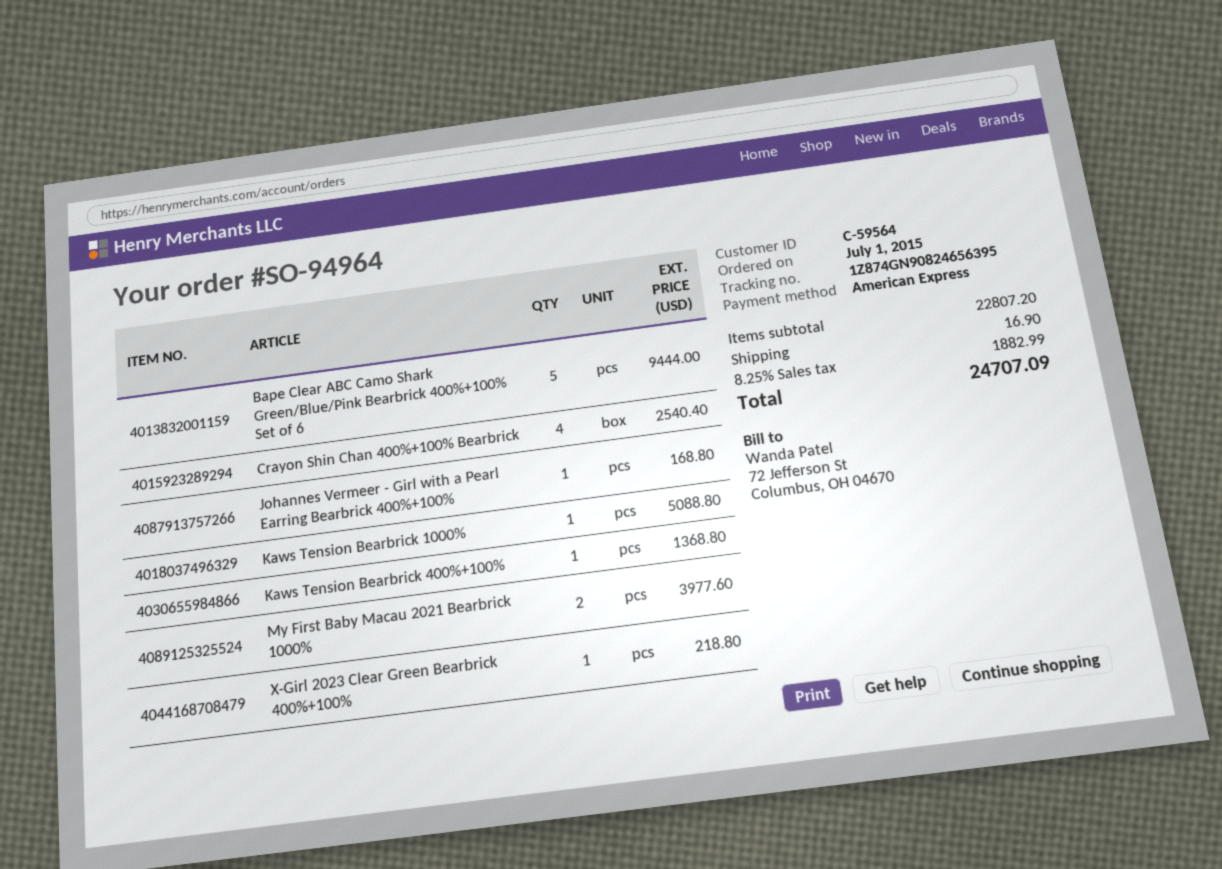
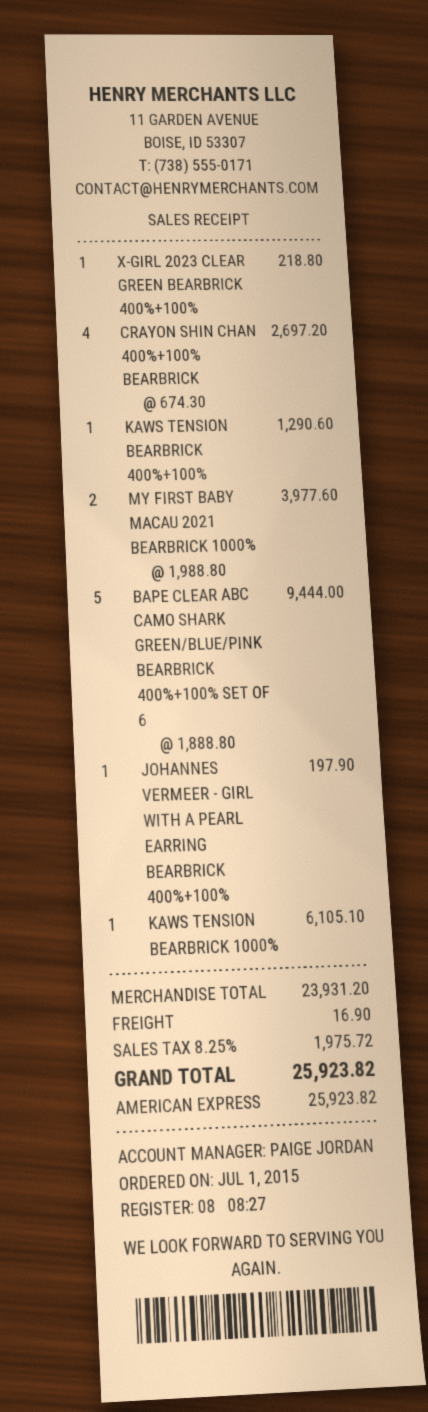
Crayon Shin Chan 400%+100% Bearbrick: 4 for 2540.40 -> 4 for 2697.20
Johannes Vermeer - Girl with a Pearl Earring Bearbrick 400%+100%: 1 for 168.80 -> 1 for 197.90
Kaws Tension Bearbrick 1000%: 1 for 5088.80 -> 1 for 6105.10
Kaws Tension Bearbrick 400%+100%: 1 for 1368.80 -> 1 for 1290.60
subtotal: 22807.20 -> 23931.20
tax: 8.25% = 1882.99 -> 8.25% = 1975.72
total: 24707.09 -> 25923.82

